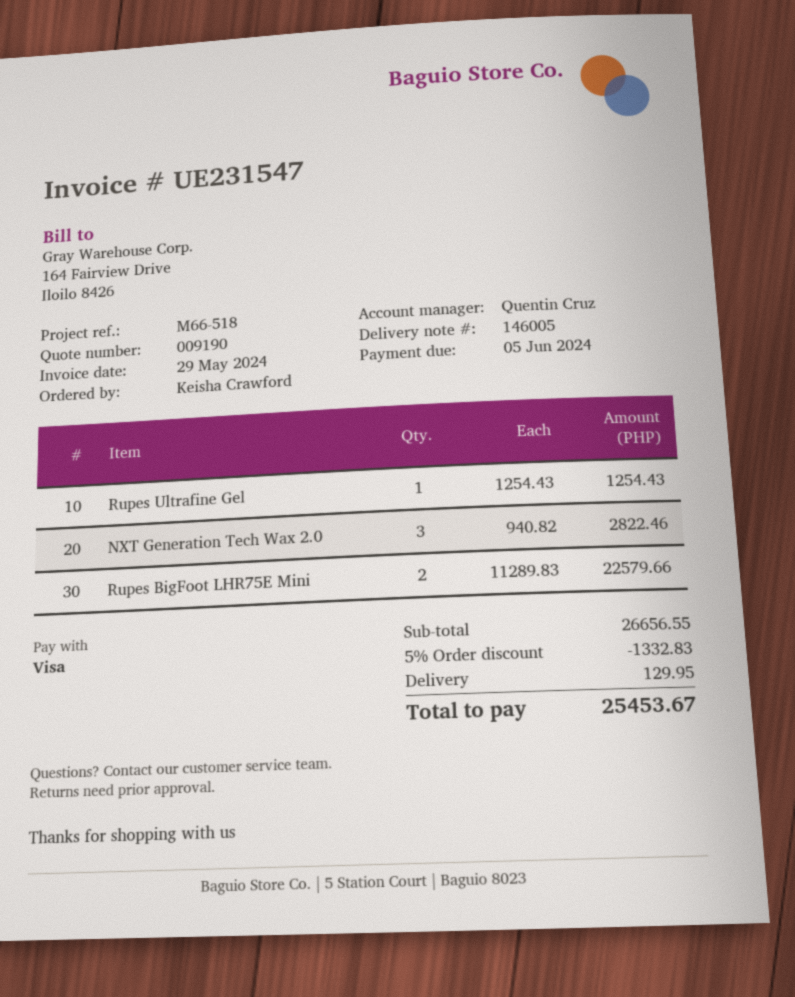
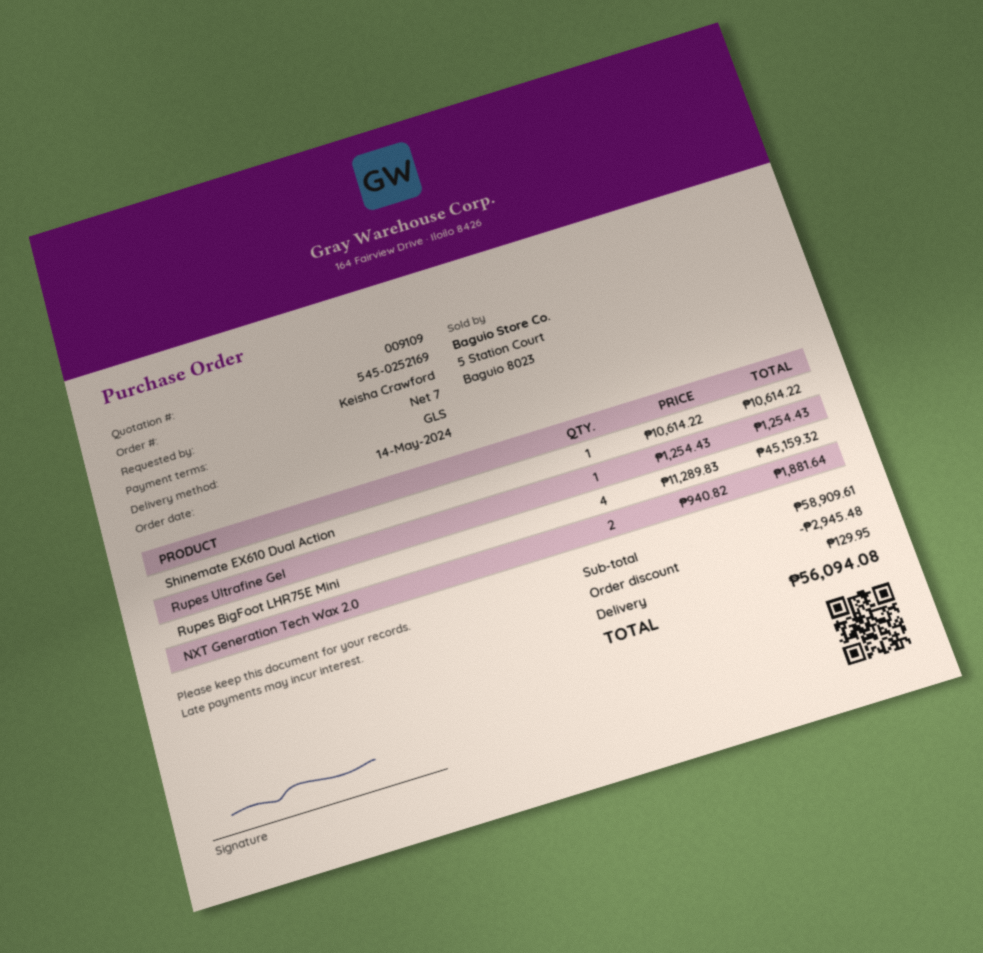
quote number: 009190 -> 009109
NXT Generation Tech Wax 2.0: 3 x 940.82 = 2822.46 -> 2 x 940.82 = 1881.64
Rupes BigFoot LHR75E Mini: 2 x 11289.83 = 22579.66 -> 4 x 11289.83 = 45159.32
Shinemate EX610 Dual Action: none -> 1 x 10614.22 = 10614.22
subtotal: 26656.55 -> 58909.61
discount: 1332.83 -> 2945.48
total: 25453.67 -> 56094.08

